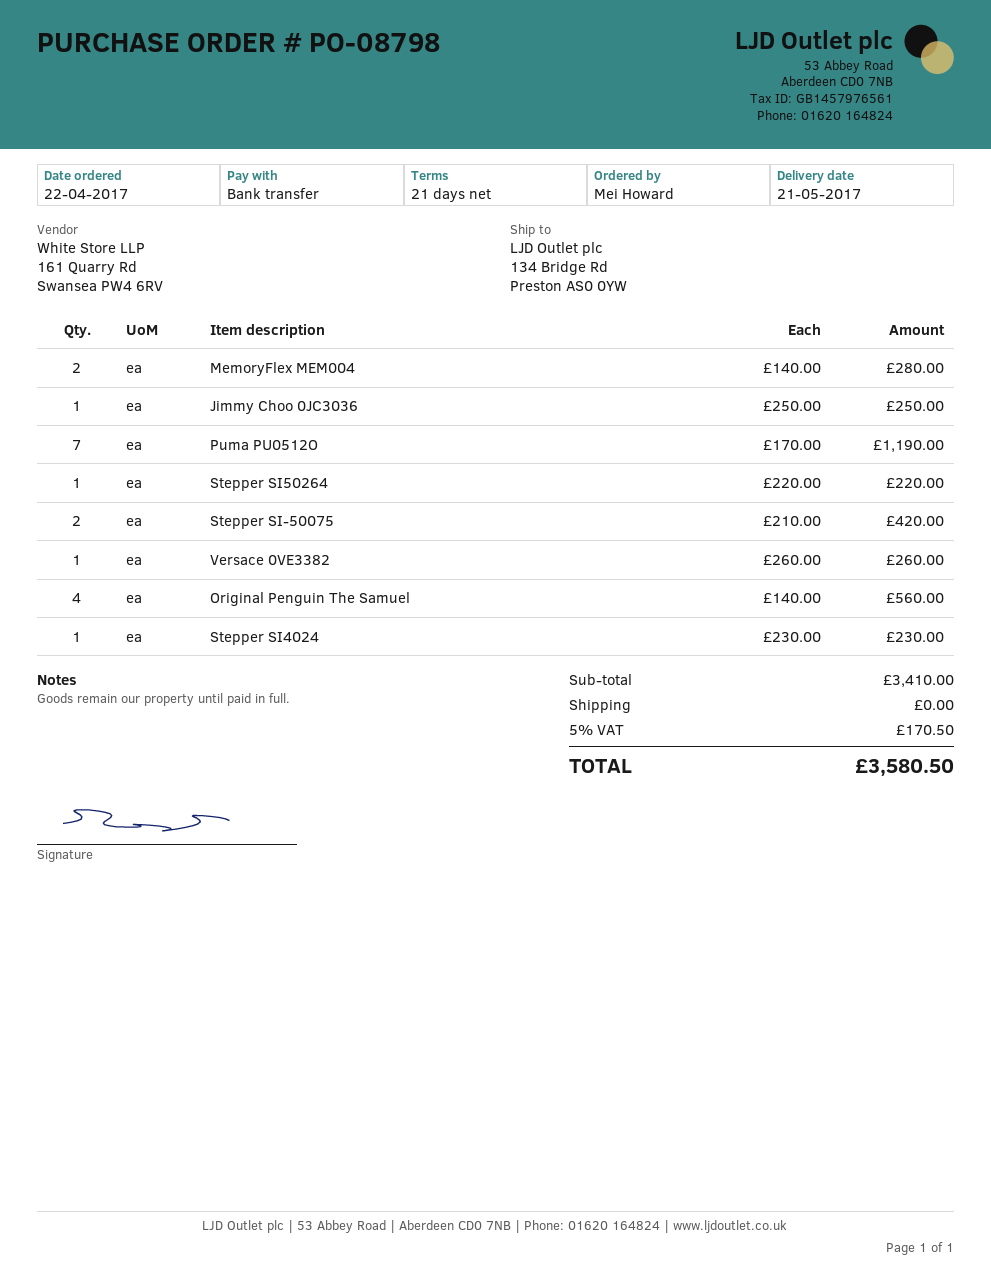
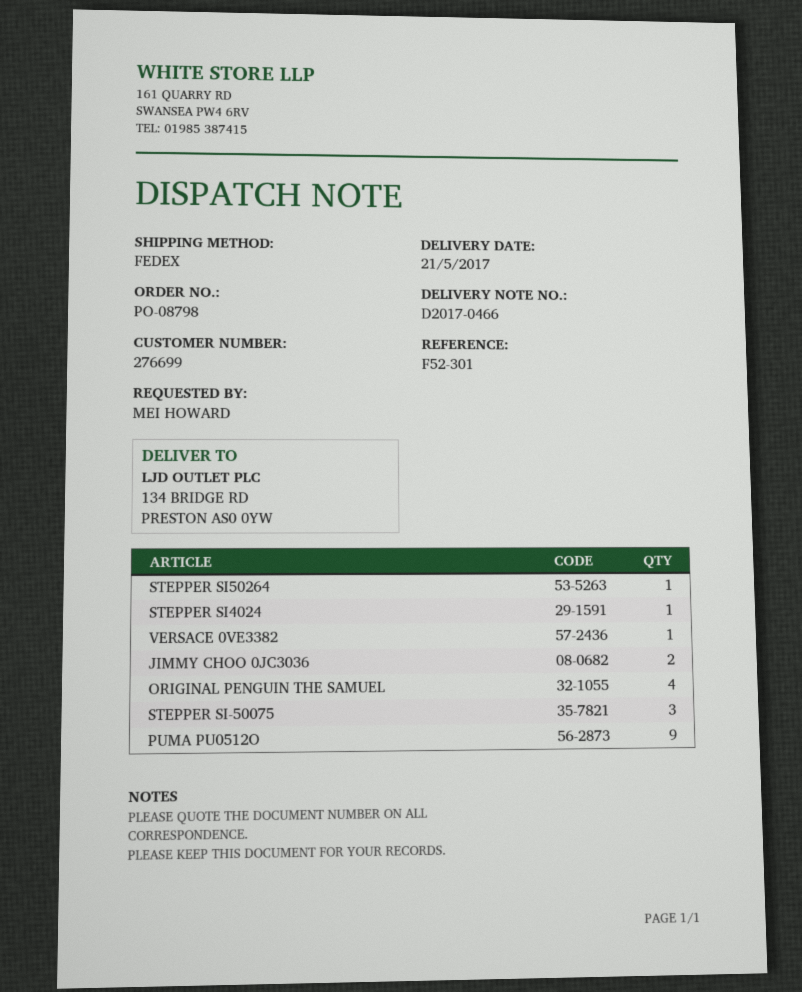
MemoryFlex MEM004: 2 -> none
Jimmy Choo 0JC3036: 1 -> 2
Puma PU0512O: 7 -> 9
Stepper SI-50075: 2 -> 3

